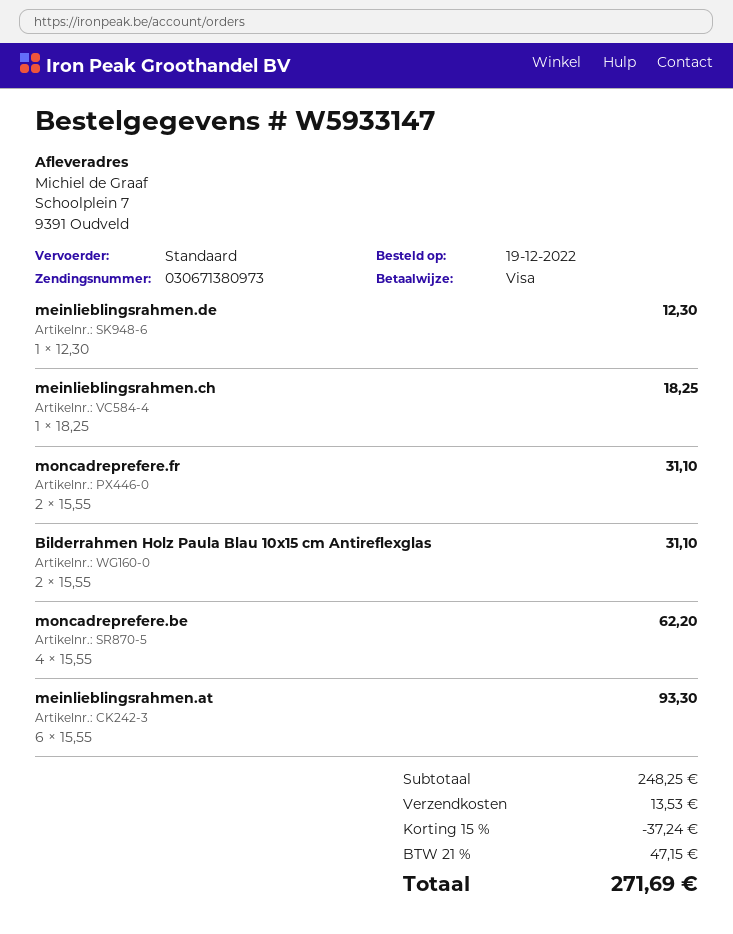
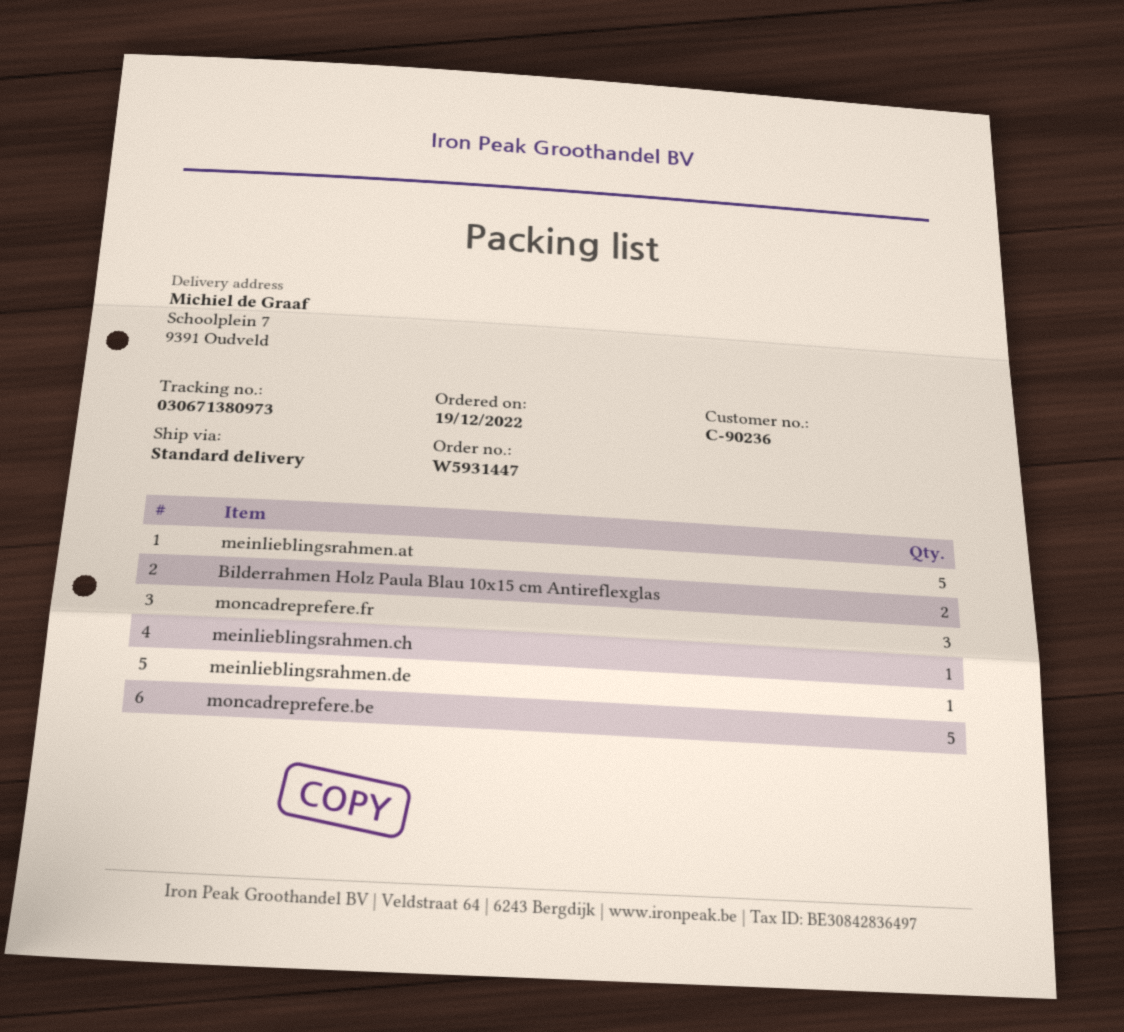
order number: W5933147 -> W5931447
moncadreprefere.fr: 2 -> 3
moncadreprefere.be: 4 -> 5
meinlieblingsrahmen.at: 6 -> 5

